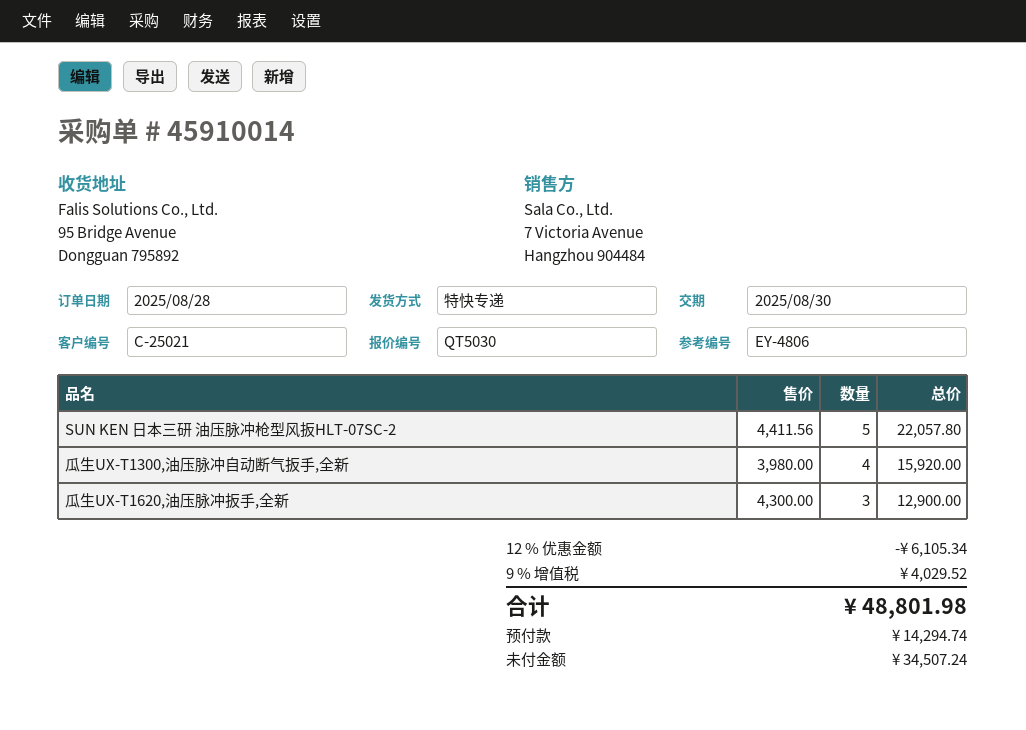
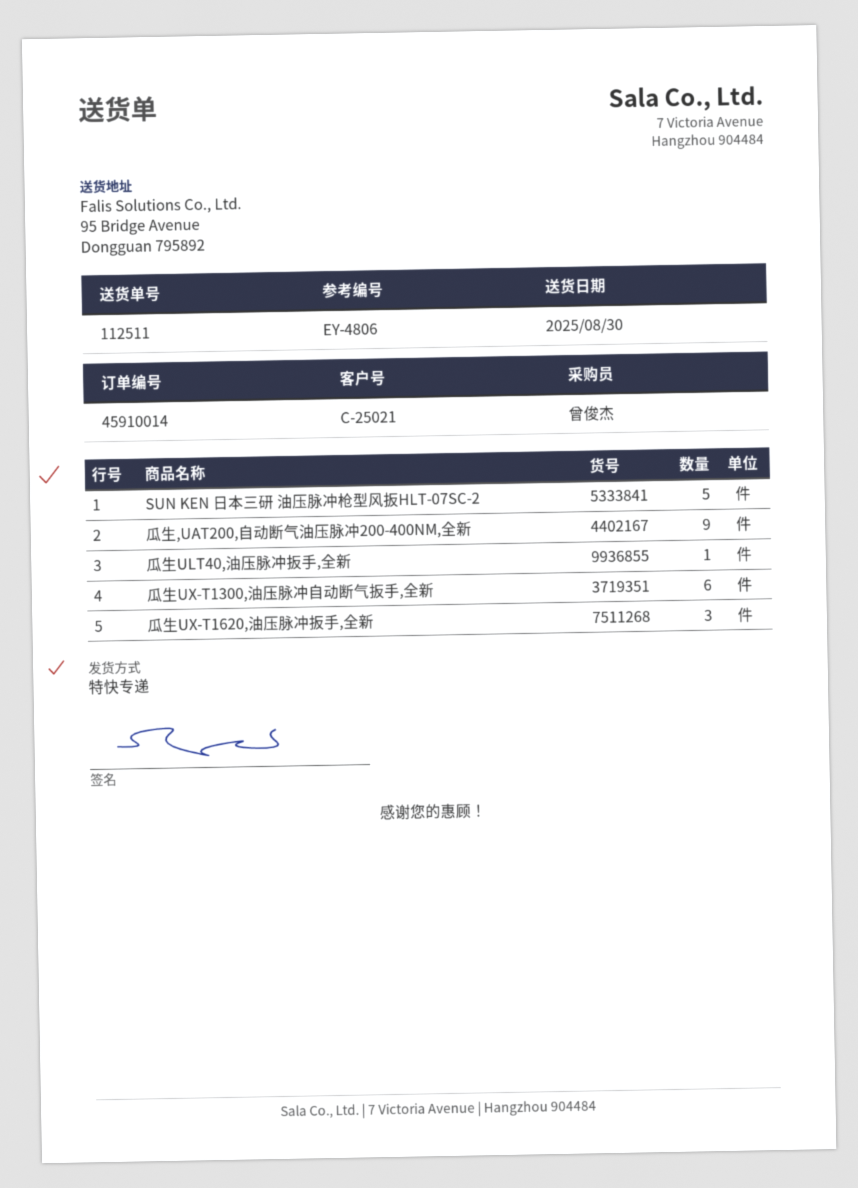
瓜生UX-T1300,油压脉冲自动断气扳手,全新: 4 -> 6
瓜生,UAT200,自动断气油压脉冲200-400NM,全新: none -> 9
瓜生ULT40,油压脉冲扳手,全新: none -> 1

